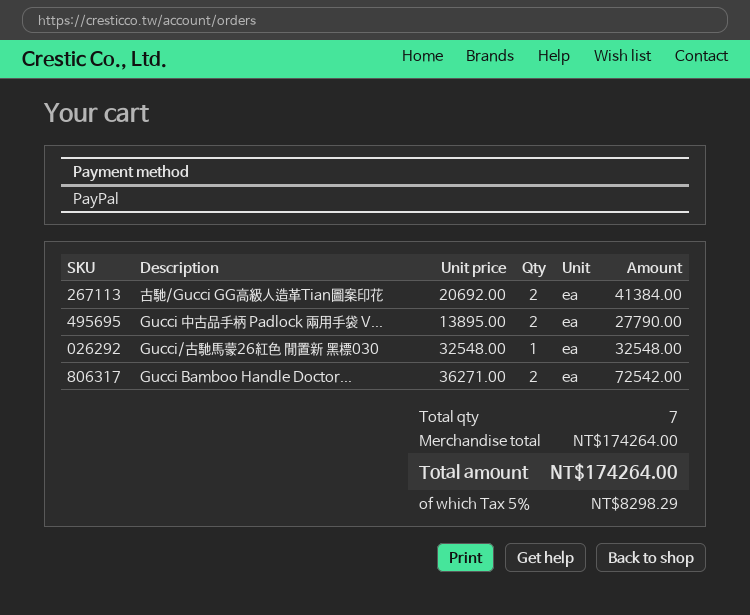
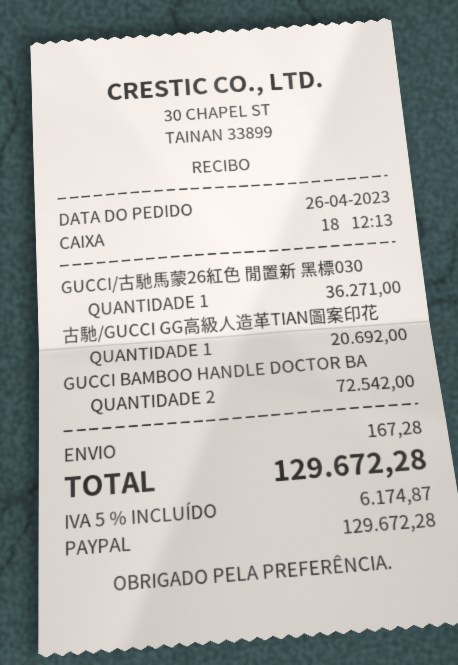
古馳/Gucci GG高級人造革Tian圖案印花: 2 for 41384.00 -> 1 for 20692.00
Gucci 中古品手柄 Padlock 兩用手袋 V...: 2 for 27790.00 -> none
Gucci/古馳馬蒙26紅色 閒置新 黑標030: 1 for 32548.00 -> 1 for 36271.00
shipping: none -> 167.28
tax: 5% = 8298.29 -> 5% = 6174.87
total: 174264.00 -> 129672.28

